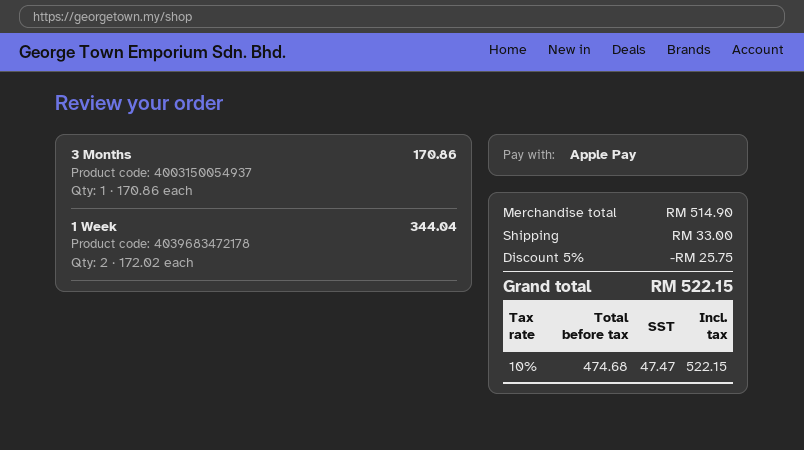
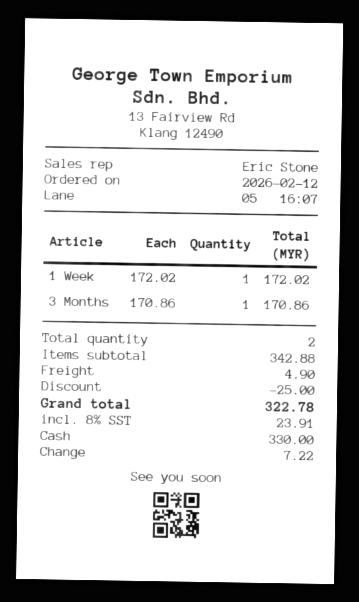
payment method: Apple Pay -> cash
1 Week: 2 x 172.02 = 344.04 -> 1 x 172.02 = 172.02
subtotal: 514.90 -> 342.88
discount: 25.75 -> 25.00
shipping: 33.00 -> 4.90
tax: 10% = 47.47 -> 8% = 23.91
total: 522.15 -> 322.78

